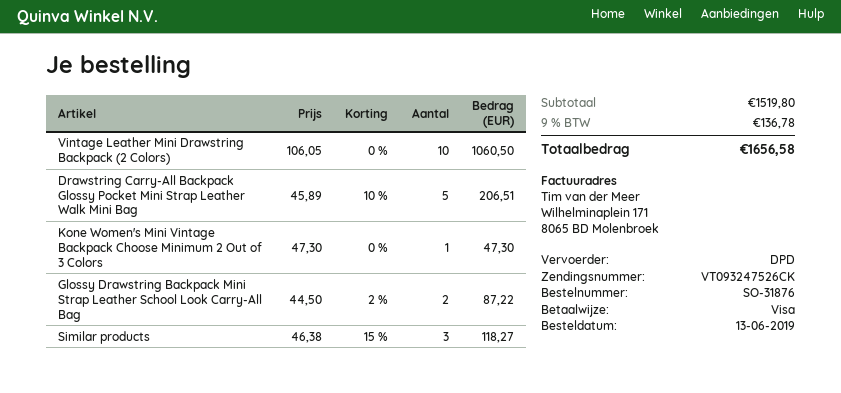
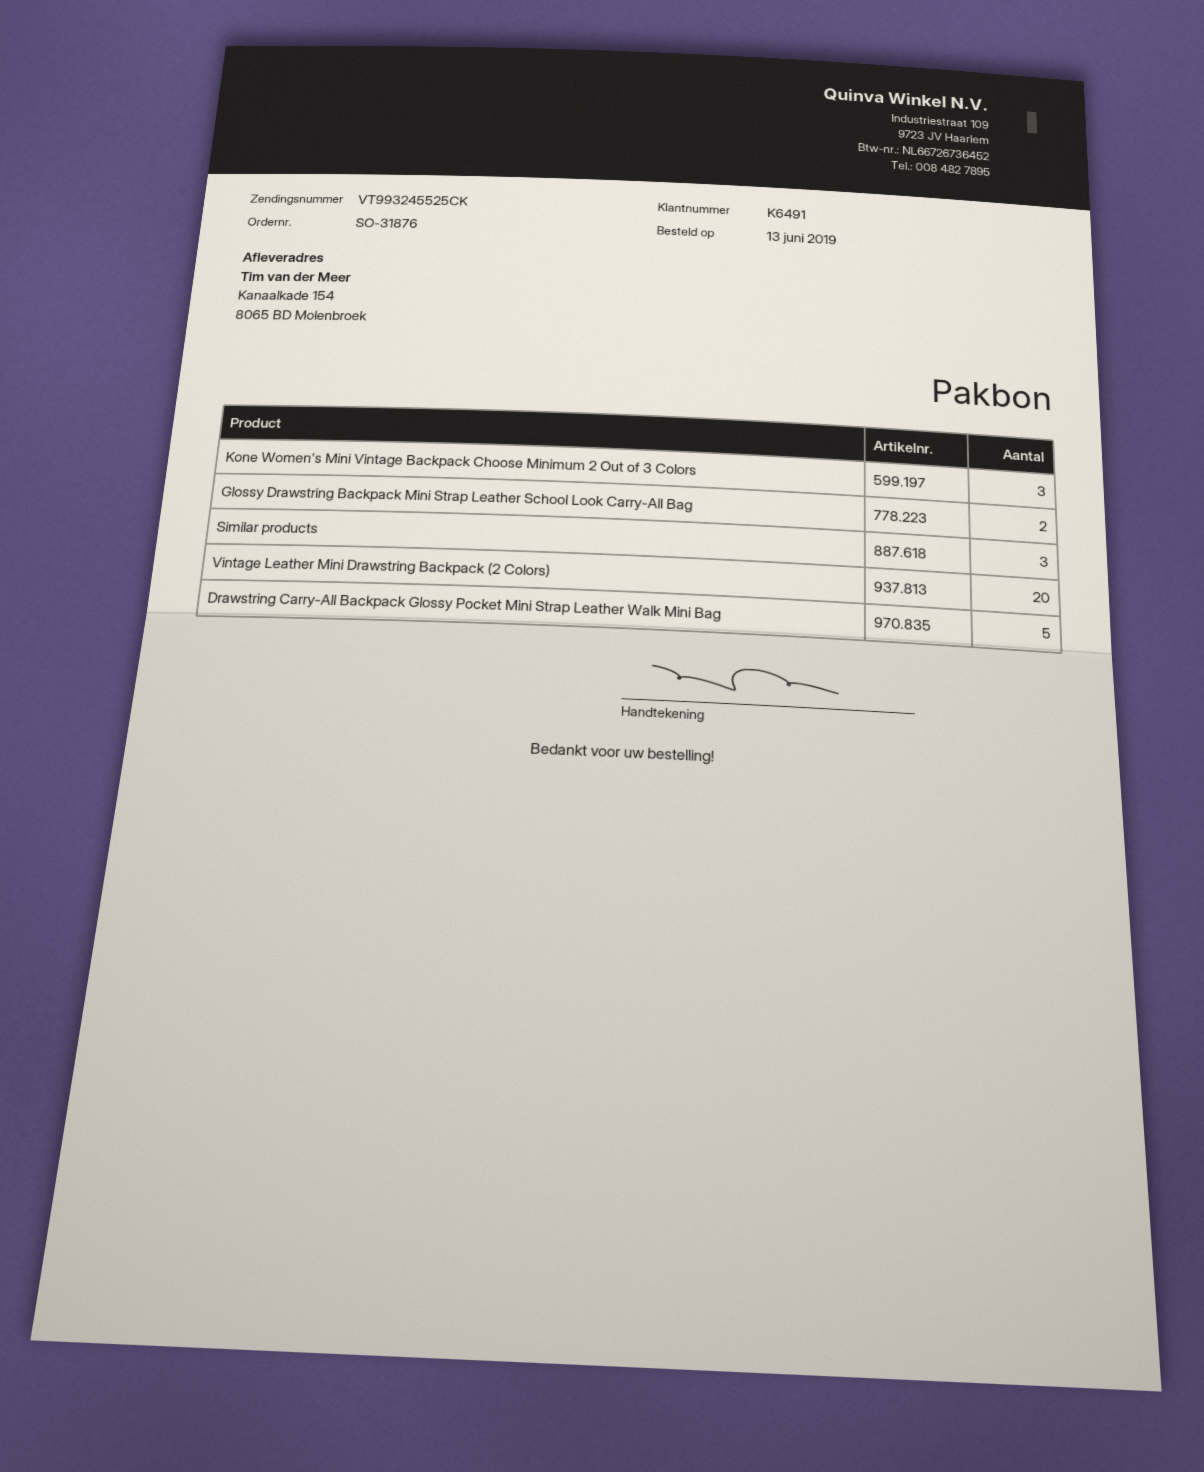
tracking number: VT093247526CK -> VT993245525CK
Vintage Leather Mini Drawstring Backpack (2 Colors): 10 -> 20
Kone Women's Mini Vintage Backpack Choose Minimum 2 Out of 3 Colors: 1 -> 3

